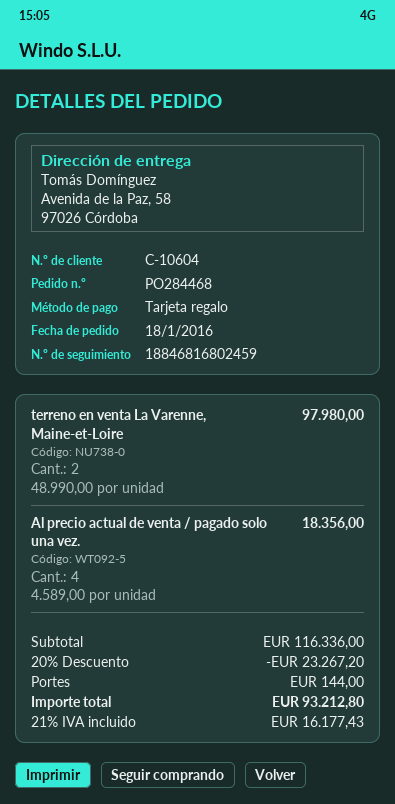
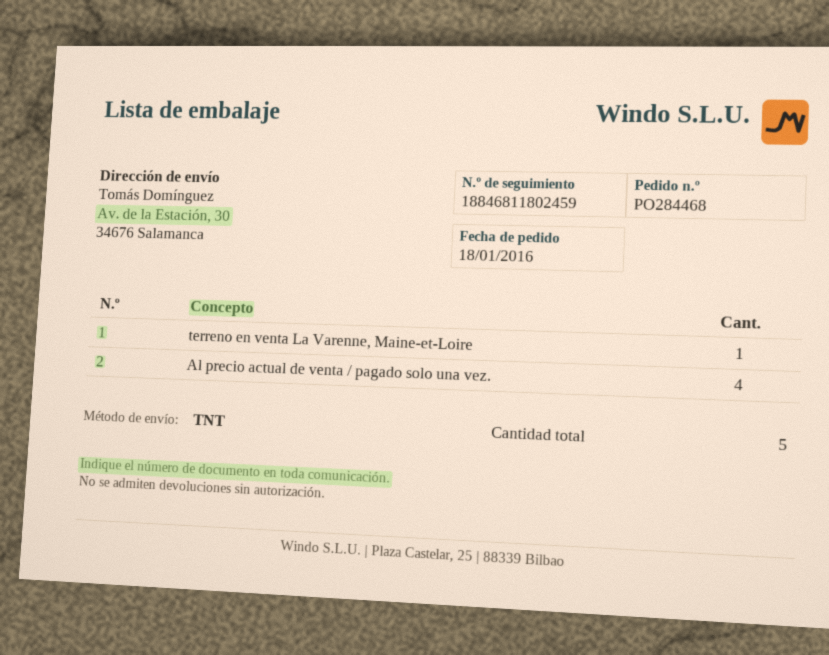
tracking number: 18846816802459 -> 18846811802459
ship to: Avenida de la Paz, 58, 97026 Córdoba -> Av. de la Estación, 30, 34676 Salamanca
terreno en venta La Varenne, Maine-et-Loire: 2 -> 1

